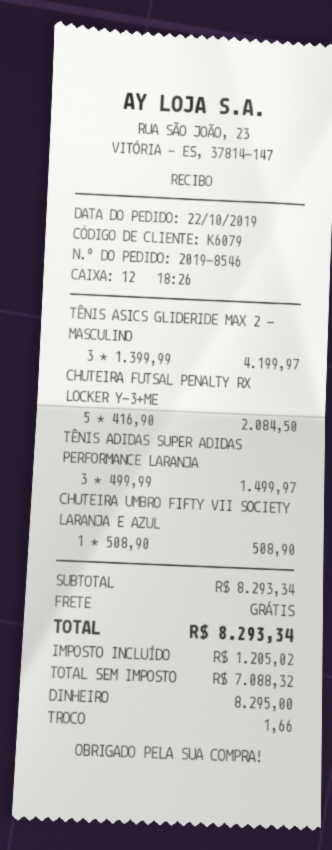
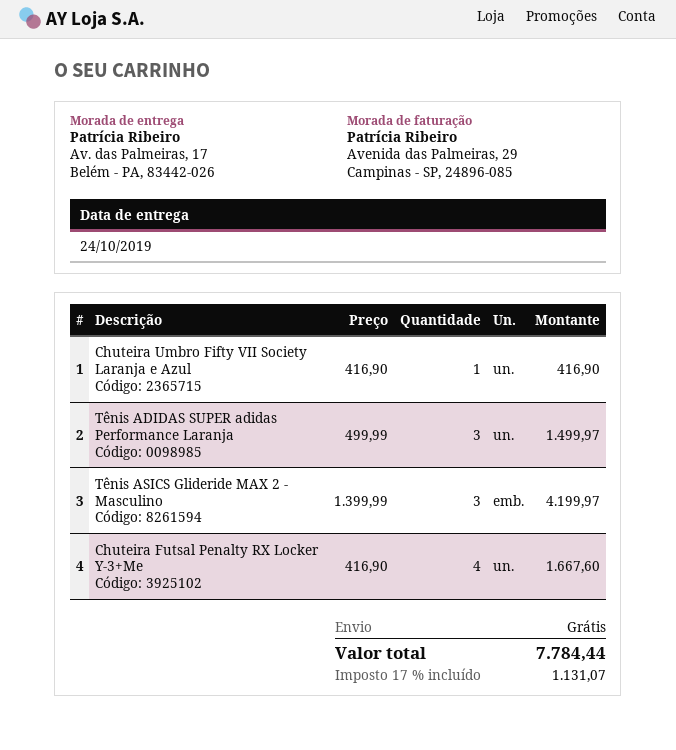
CHUTEIRA FUTSAL PENALTY RX LOCKER Y-3+ME: 5 x 416.90 = 2084.50 -> 4 x 416.90 = 1667.60
CHUTEIRA UMBRO FIFTY VII SOCIETY LARANJA E AZUL: 1 x 508.90 = 508.90 -> 1 x 416.90 = 416.90
tax: 1205.02 -> 1131.07
total: 8293.34 -> 7784.44

